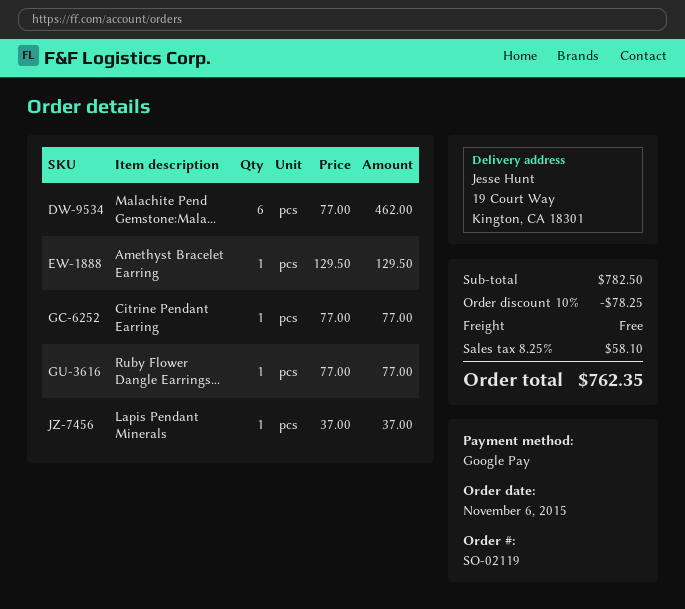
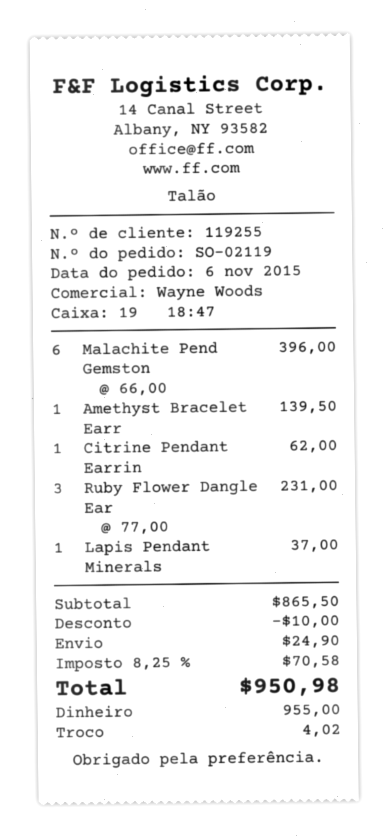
payment method: Google Pay -> cash
Malachite Pend Gemstone:Mala...: 6 x 77.00 = 462.00 -> 6 x 66.00 = 396.00
Amethyst Bracelet Earring: 1 x 129.50 = 129.50 -> 1 x 139.50 = 139.50
Citrine Pendant Earring: 1 x 77.00 = 77.00 -> 1 x 62.00 = 62.00
Ruby Flower Dangle Earrings...: 1 x 77.00 = 77.00 -> 3 x 77.00 = 231.00
subtotal: 782.50 -> 865.50
discount: 78.25 -> 10.00
shipping: 0.00 -> 24.90
tax: 8.25% = 58.10 -> 8.25% = 70.58
total: 762.35 -> 950.98

